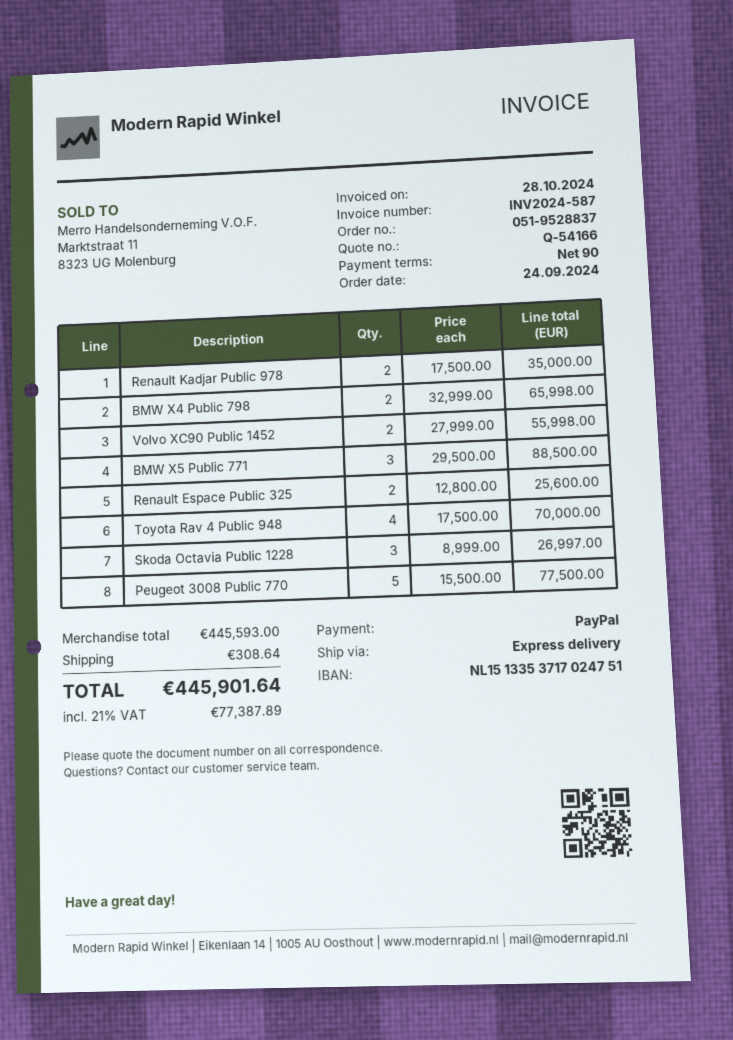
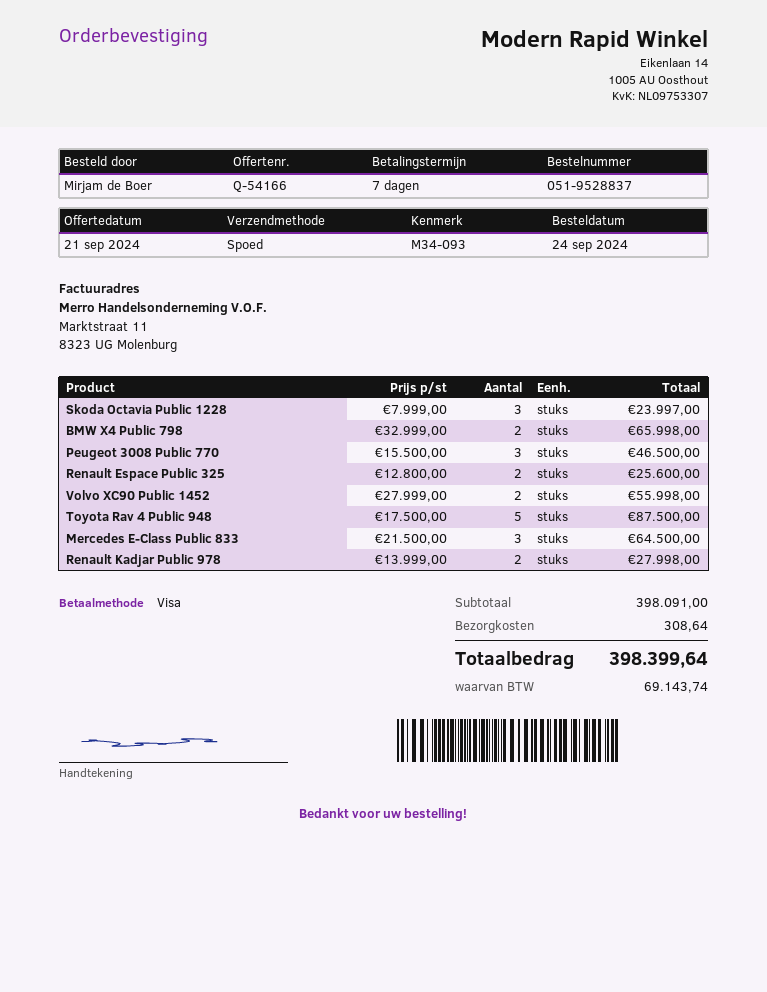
payment terms: 90 days -> 7 days
payment method: PayPal -> Visa
Renault Kadjar Public 978: 2 x 17500.00 = 35000.00 -> 2 x 13999.00 = 27998.00
BMW X5 Public 771: 3 x 29500.00 = 88500.00 -> none
Toyota Rav 4 Public 948: 4 x 17500.00 = 70000.00 -> 5 x 17500.00 = 87500.00
Skoda Octavia Public 1228: 3 x 8999.00 = 26997.00 -> 3 x 7999.00 = 23997.00
Peugeot 3008 Public 770: 5 x 15500.00 = 77500.00 -> 3 x 15500.00 = 46500.00
Mercedes E-Class Public 833: none -> 3 x 21500.00 = 64500.00
subtotal: 445593.00 -> 398091.00
tax: 77387.89 -> 69143.74
total: 445901.64 -> 398399.64

